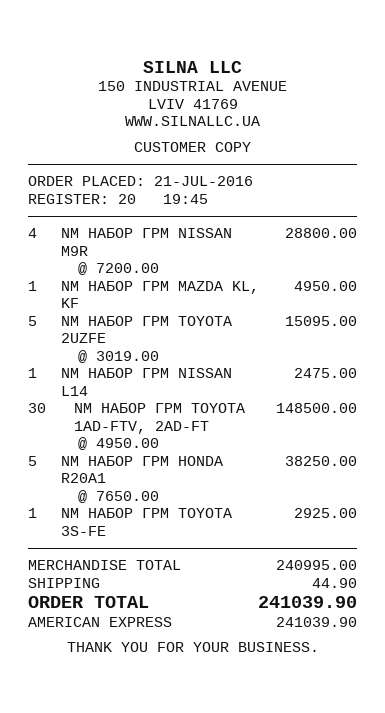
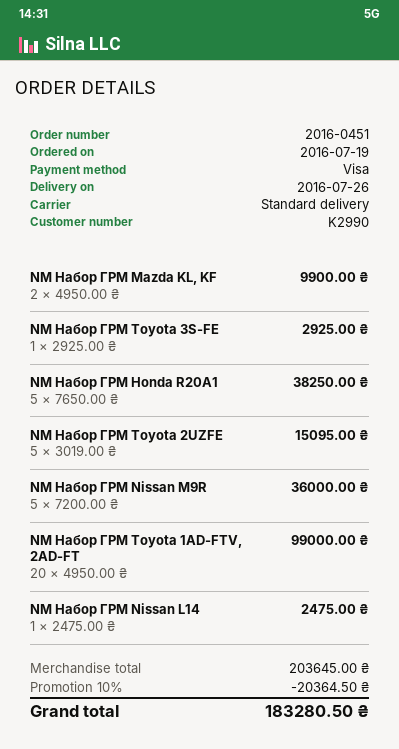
order date: 2016-07-21 -> 2016-07-19
payment method: American Express -> Visa
NM НАБОР ГРМ NISSAN M9R: 4 x 7200.00 = 28800.00 -> 5 x 7200.00 = 36000.00
NM НАБОР ГРМ MAZDA KL, KF: 1 x 4950.00 = 4950.00 -> 2 x 4950.00 = 9900.00
NM НАБОР ГРМ TOYOTA 1AD-FTV, 2AD-FT: 30 x 4950.00 = 148500.00 -> 20 x 4950.00 = 99000.00
subtotal: 240995.00 -> 203645.00
discount: none -> 10% = 20364.50
shipping: 44.90 -> none
total: 241039.90 -> 183280.50

